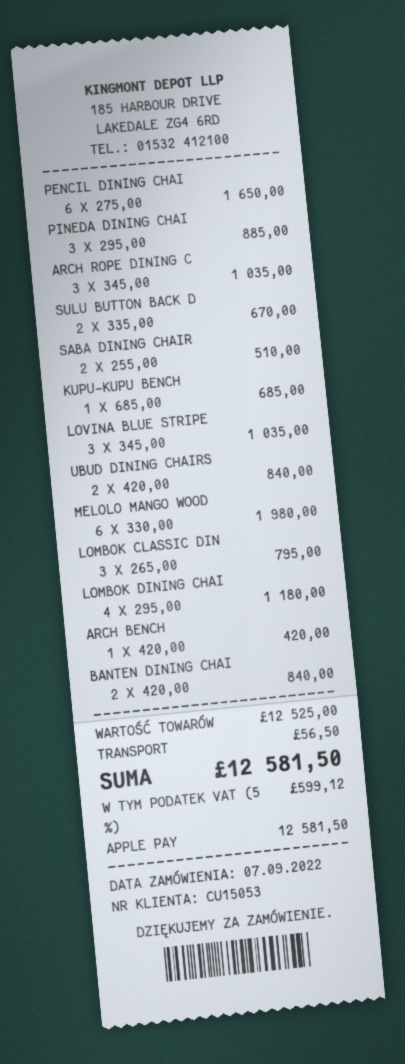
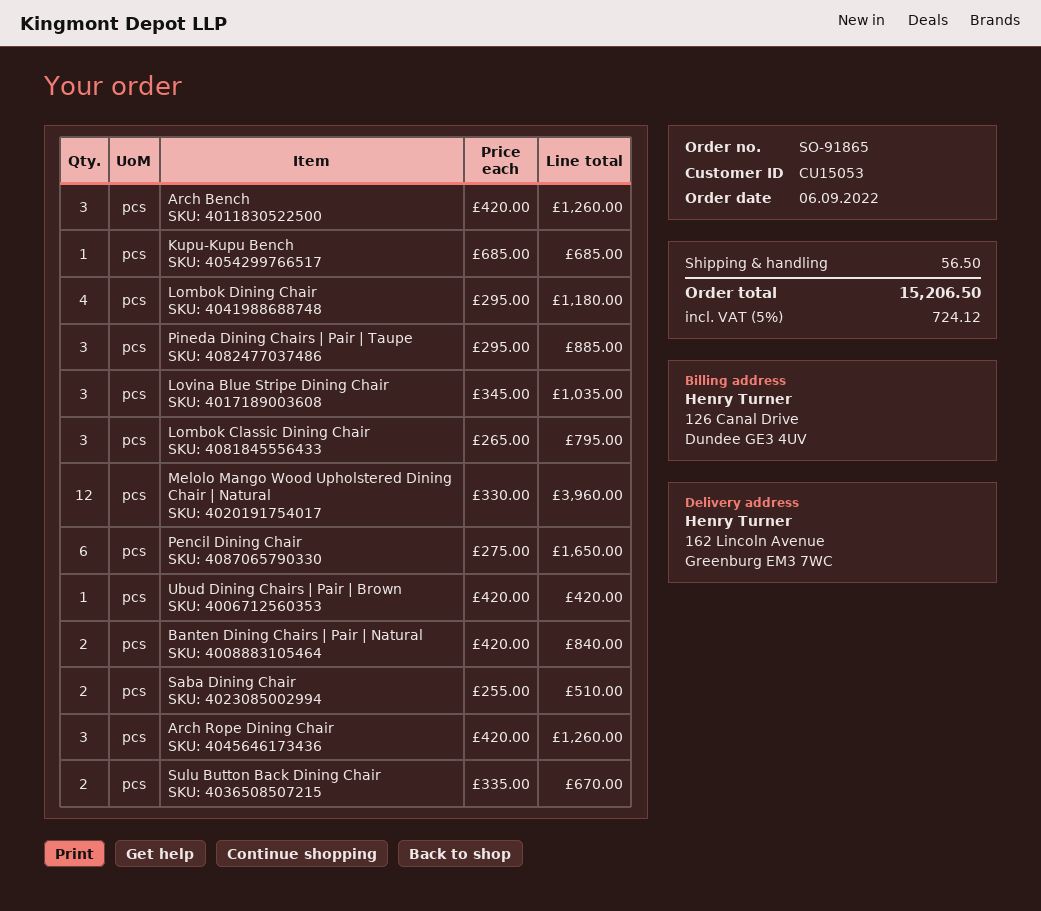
order date: 2022-09-07 -> 2022-09-06
ARCH ROPE DINING C: 3 x 345.00 = 1035.00 -> 3 x 420.00 = 1260.00
UBUD DINING CHAIRS: 2 x 420.00 = 840.00 -> 1 x 420.00 = 420.00
MELOLO MANGO WOOD: 6 x 330.00 = 1980.00 -> 12 x 330.00 = 3960.00
ARCH BENCH: 1 x 420.00 = 420.00 -> 3 x 420.00 = 1260.00
tax: 5% = 599.12 -> 5% = 724.12
total: 12581.50 -> 15206.50

